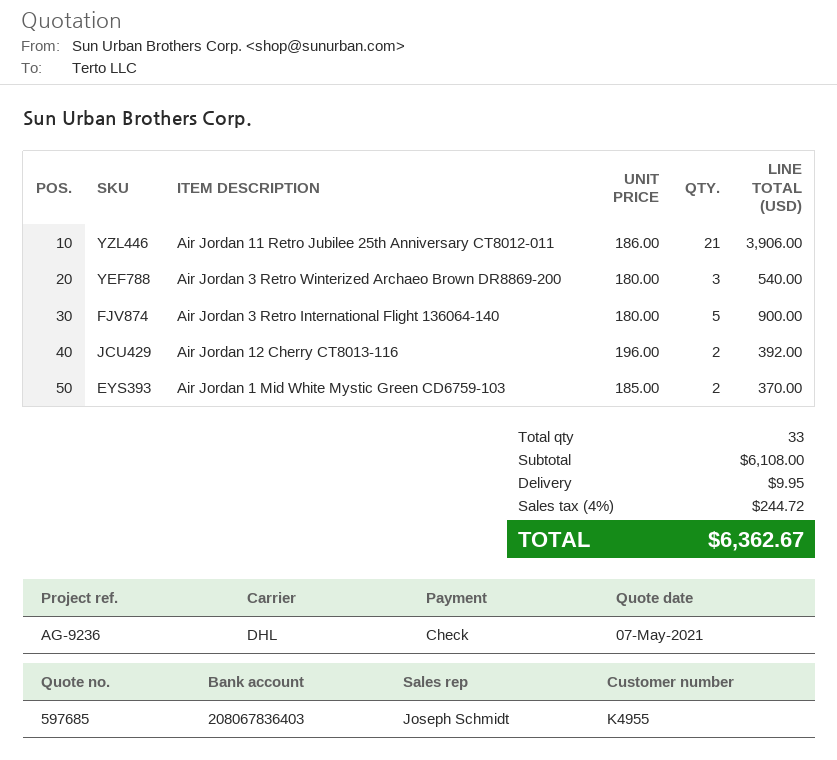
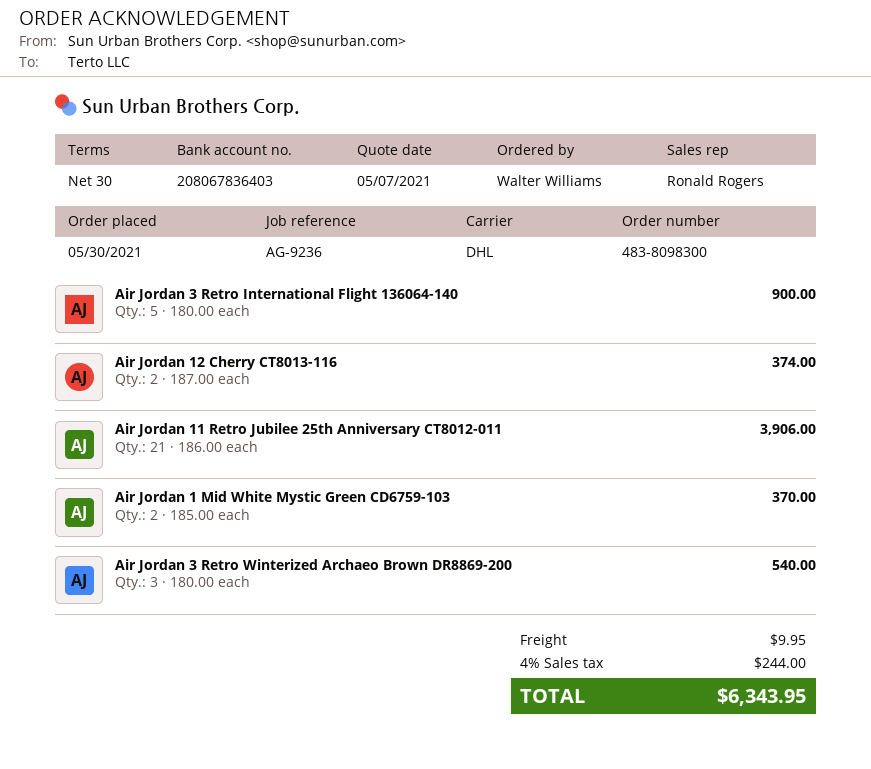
sales rep: Joseph Schmidt -> Ronald Rogers
Air Jordan 12 Cherry CT8013-116: 2 x 196.00 = 392.00 -> 2 x 187.00 = 374.00
tax: 4% = 244.72 -> 4% = 244.00
total: 6362.67 -> 6343.95

